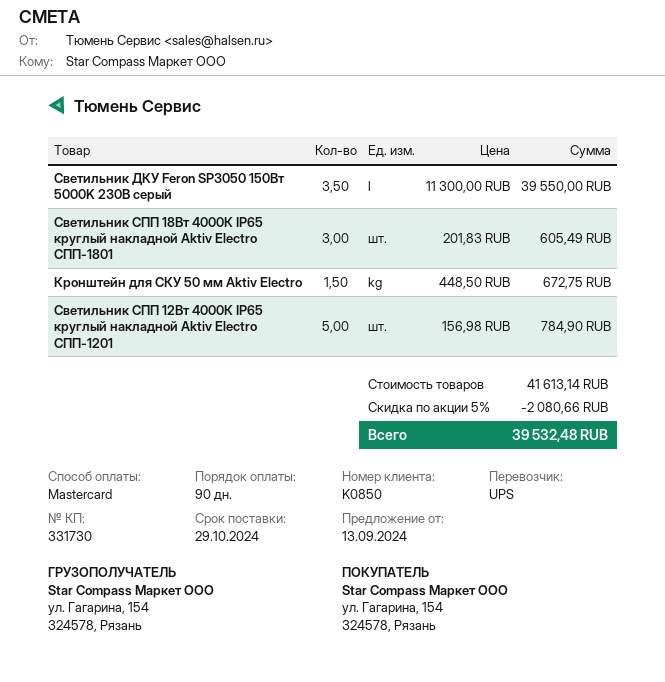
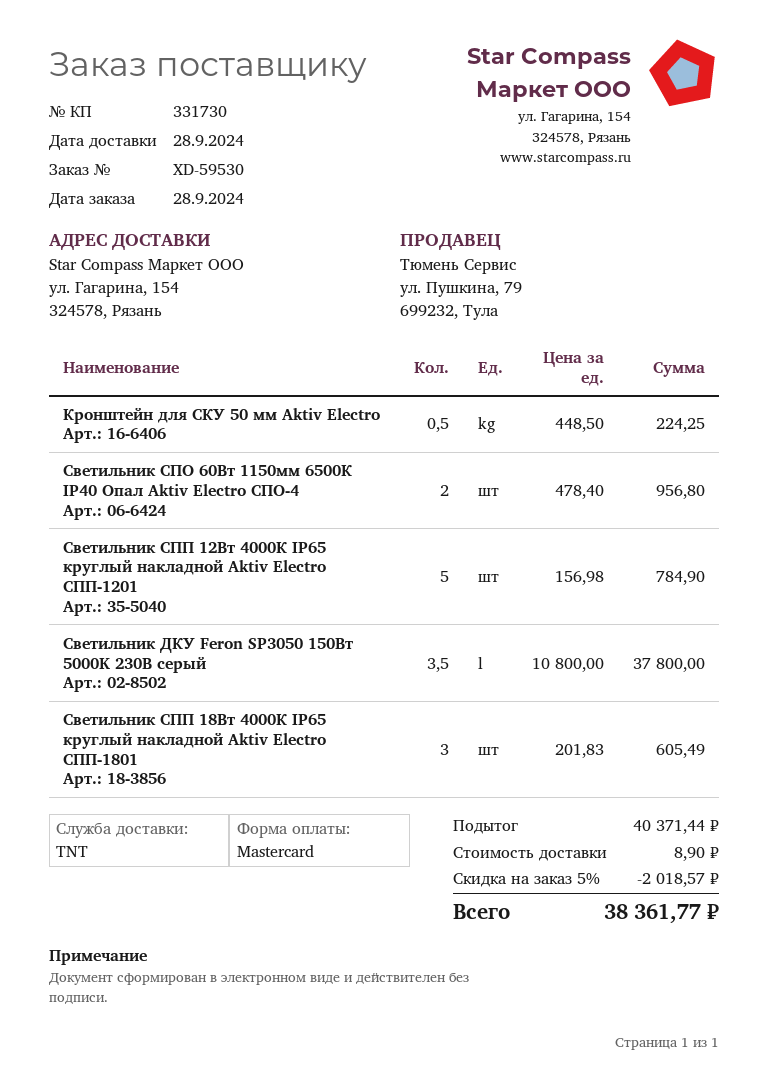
delivery date: 2024-10-29 -> 2024-09-28
shipping method: UPS -> TNT
Светильник ДКУ Feron SP3050 150Вт 5000K 230В серый: 3.5 x 11300.00 = 39550.00 -> 3.5 x 10800.00 = 37800.00
Кронштейн для СКУ 50 мм Aktiv Electro: 1.5 x 448.50 = 672.75 -> 0.5 x 448.50 = 224.25
Светильник СПО 60Вт 1150мм 6500К IP40 Опал Aktiv Electro СПО-4: none -> 2 x 478.40 = 956.80
subtotal: 41613.14 -> 40371.44
discount: 5% = 2080.66 -> 5% = 2018.57
shipping: none -> 8.90
total: 39532.48 -> 38361.77

